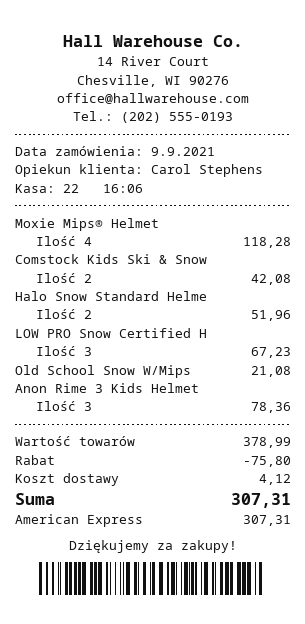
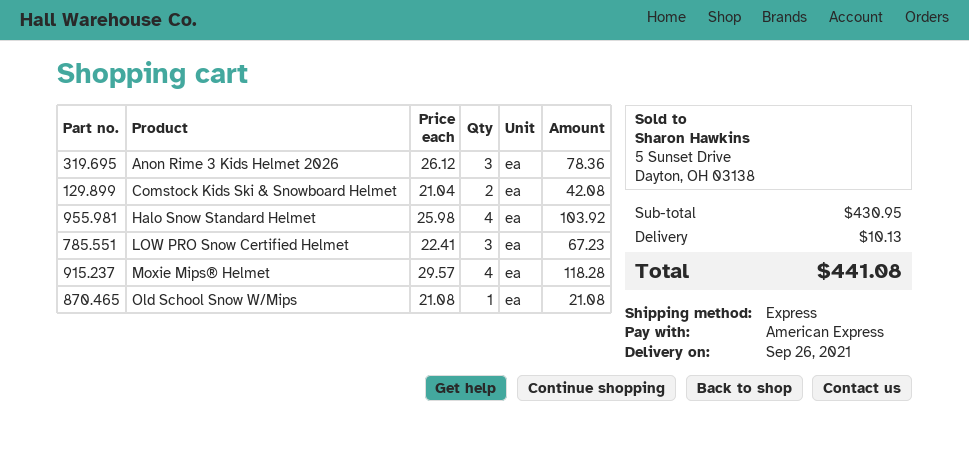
Halo Snow Standard Helme: 2 for 51.96 -> 4 for 103.92
subtotal: 378.99 -> 430.95
discount: 75.80 -> none
shipping: 4.12 -> 10.13
total: 307.31 -> 441.08

